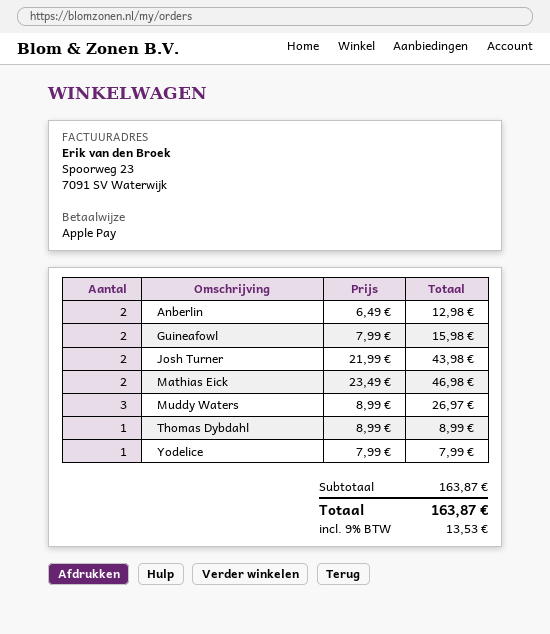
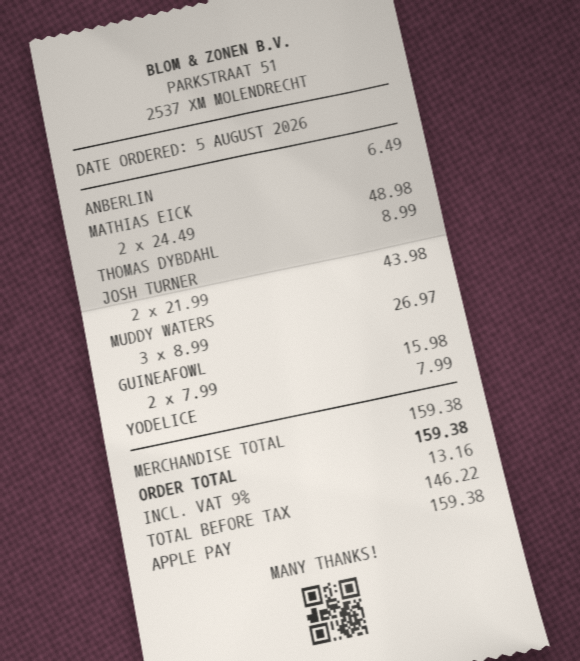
Anberlin: 2 x 6.49 = 12.98 -> 1 x 6.49 = 6.49
Mathias Eick: 2 x 23.49 = 46.98 -> 2 x 24.49 = 48.98
subtotal: 163.87 -> 159.38
tax: 9% = 13.53 -> 9% = 13.16
total: 163.87 -> 159.38

